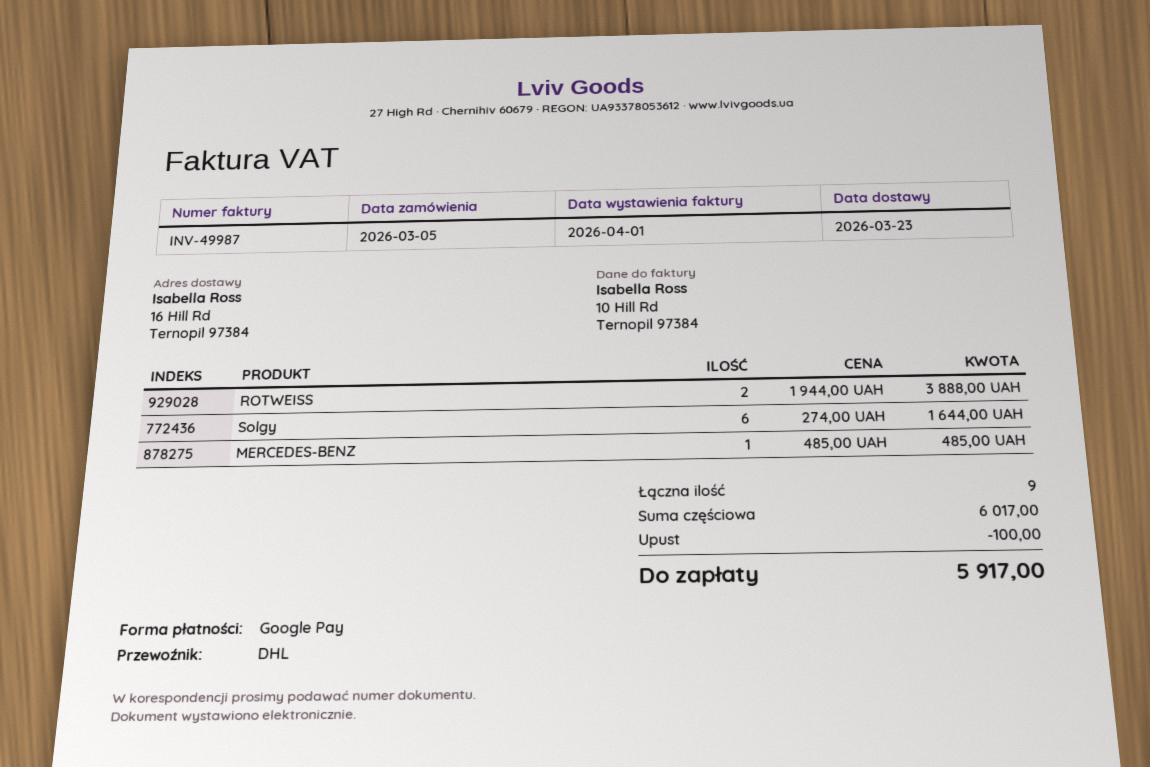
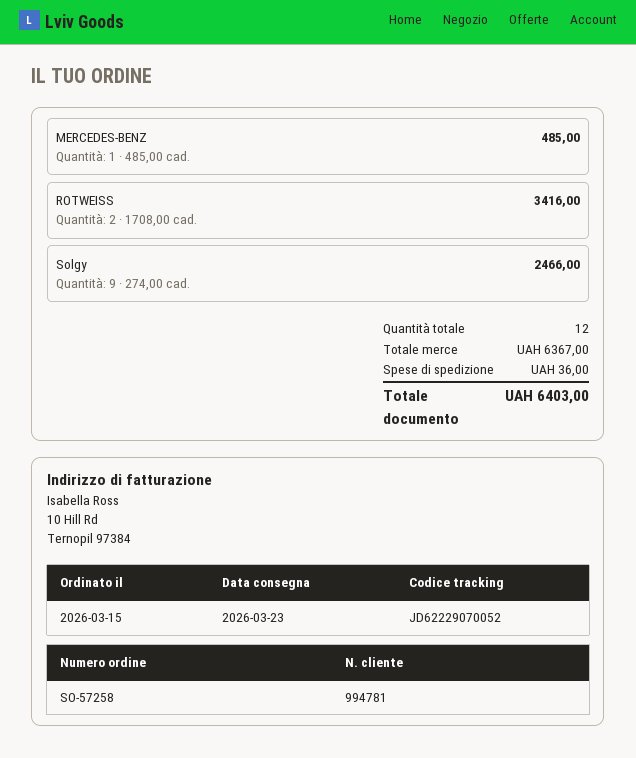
order date: 2026-03-05 -> 2026-03-15
ROTWEISS: 2 x 1944.00 = 3888.00 -> 2 x 1708.00 = 3416.00
Solgy: 6 x 274.00 = 1644.00 -> 9 x 274.00 = 2466.00
total quantity: 9 -> 12
subtotal: 6017.00 -> 6367.00
discount: 100.00 -> none
shipping: none -> 36.00
total: 5917.00 -> 6403.00

